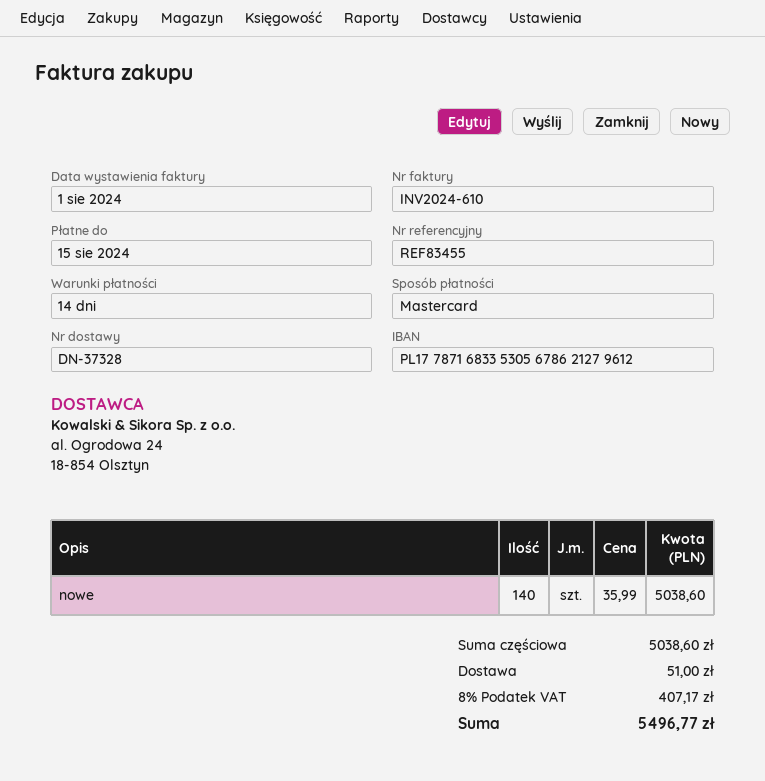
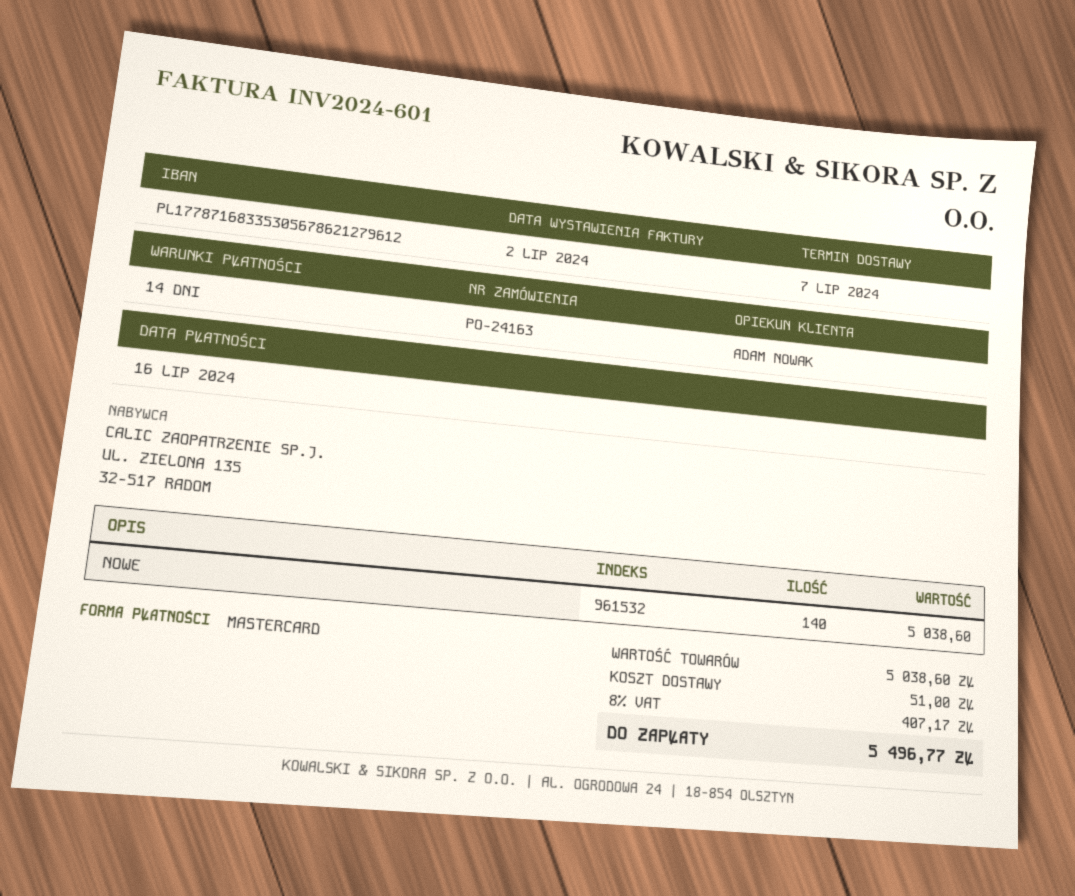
invoice number: INV2024-610 -> INV2024-601
invoice date: 2024-08-01 -> 2024-07-02
due date: 2024-08-15 -> 2024-07-16

